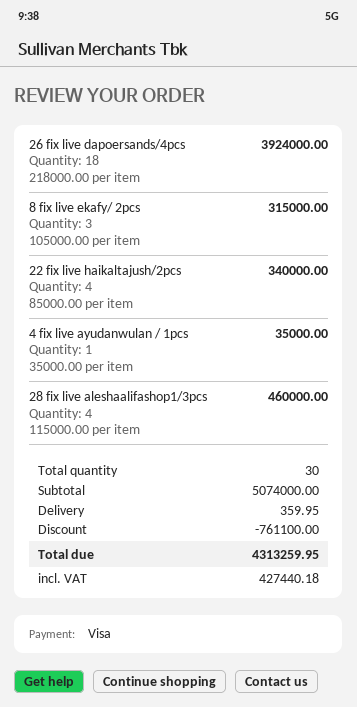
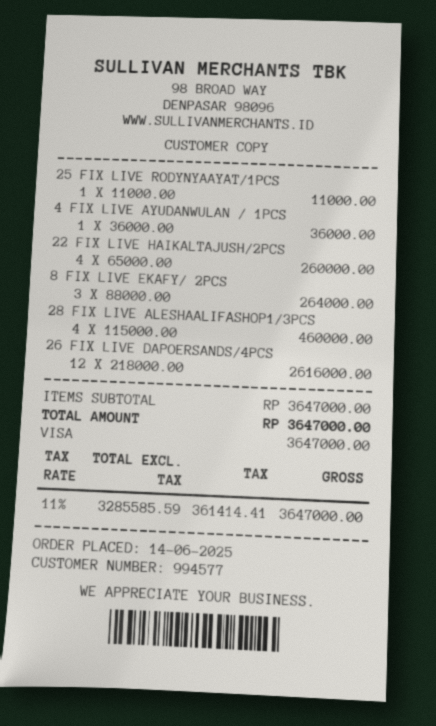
26 fix live dapoersands/4pcs: 18 x 218000.00 = 3924000.00 -> 12 x 218000.00 = 2616000.00
8 fix live ekafy/ 2pcs: 3 x 105000.00 = 315000.00 -> 3 x 88000.00 = 264000.00
22 fix live haikaltajush/2pcs: 4 x 85000.00 = 340000.00 -> 4 x 65000.00 = 260000.00
4 fix live ayudanwulan / 1pcs: 1 x 35000.00 = 35000.00 -> 1 x 36000.00 = 36000.00
25 FIX LIVE RODYNYAAYAT/1PCS: none -> 1 x 11000.00 = 11000.00
subtotal: 5074000.00 -> 3647000.00
discount: 761100.00 -> none
shipping: 359.95 -> none
tax: 427440.18 -> 361414.41
total: 4313259.95 -> 3647000.00

